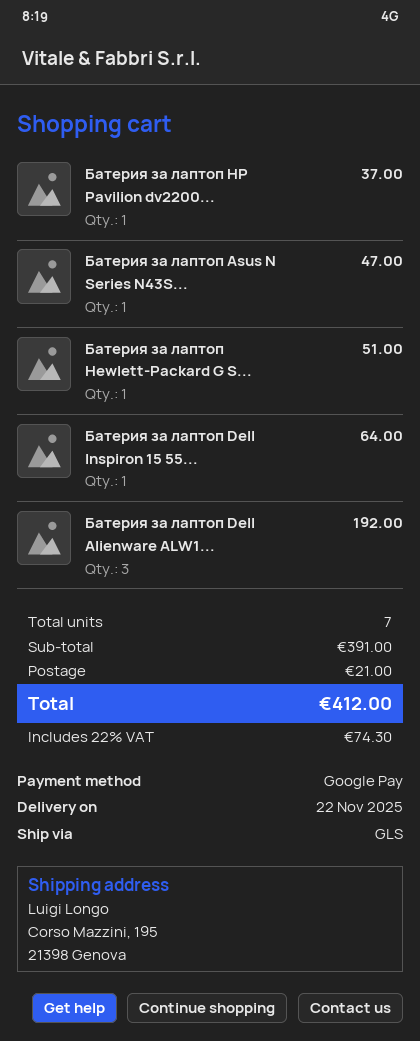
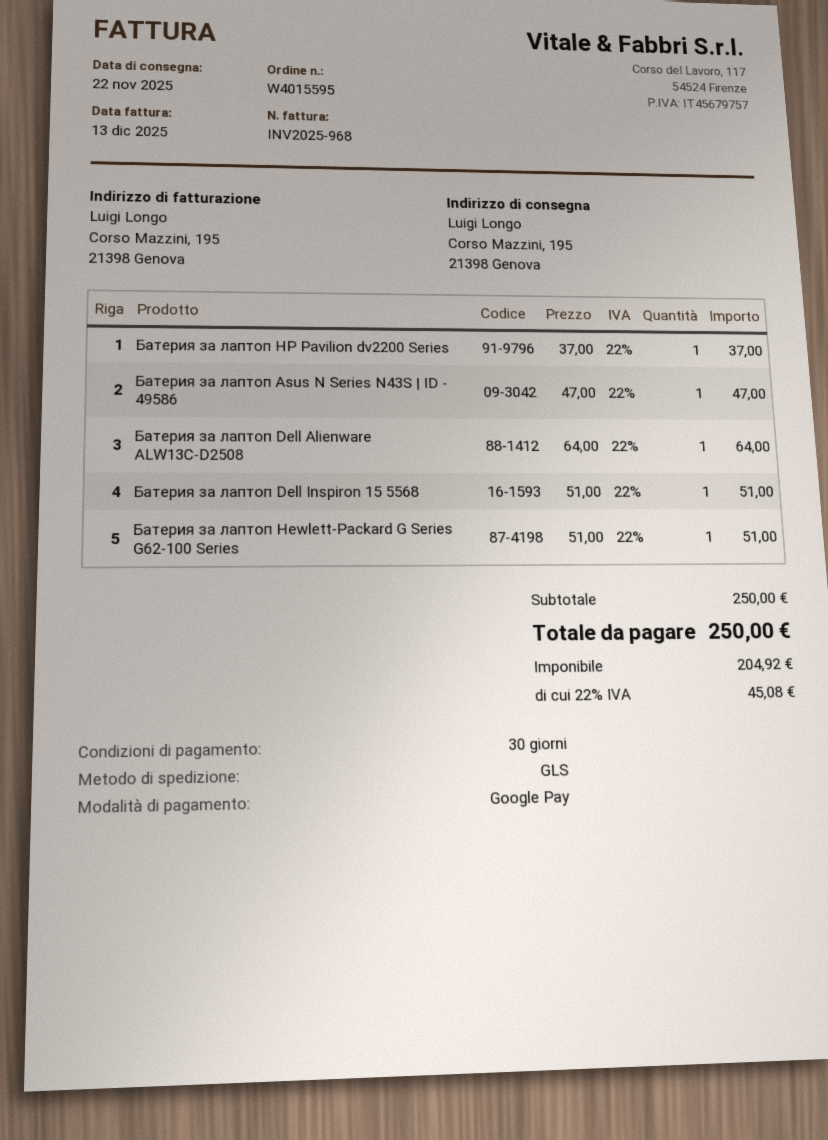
Батерия за лаптоп Dell Inspiron 15 55...: 1 for 64.00 -> 1 for 51.00
Батерия за лаптоп Dell Alienware ALW1...: 3 for 192.00 -> 1 for 64.00
subtotal: 391.00 -> 250.00
shipping: 21.00 -> none
tax: 22% = 74.30 -> 22% = 45.08
total: 412.00 -> 250.00

